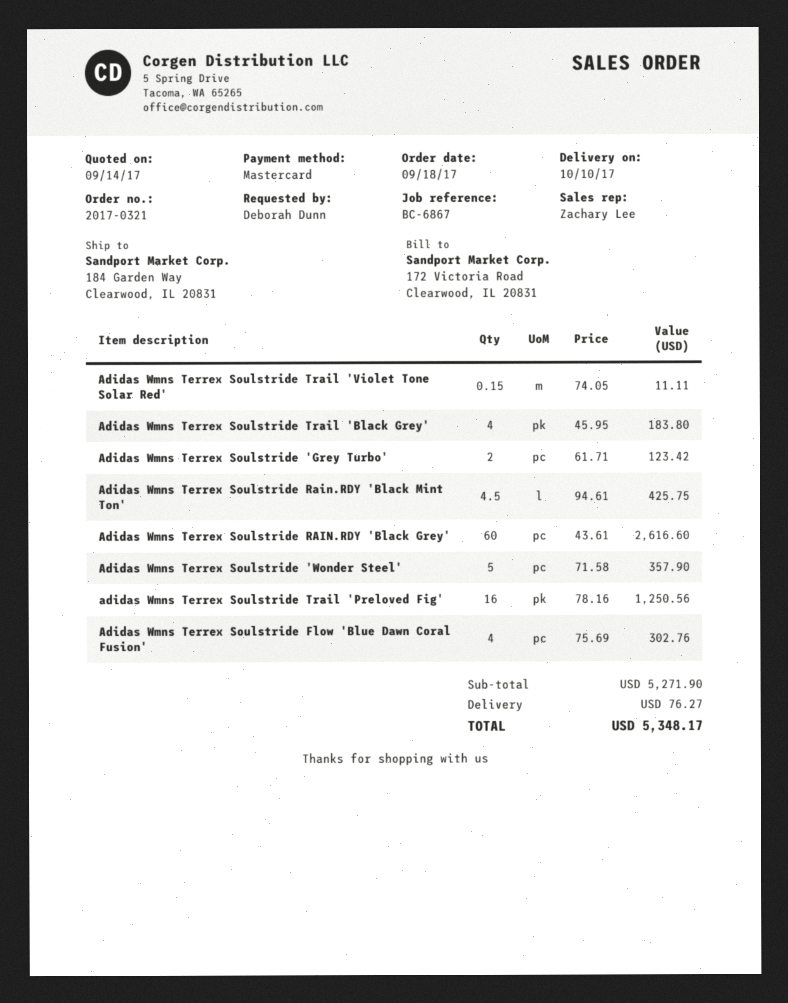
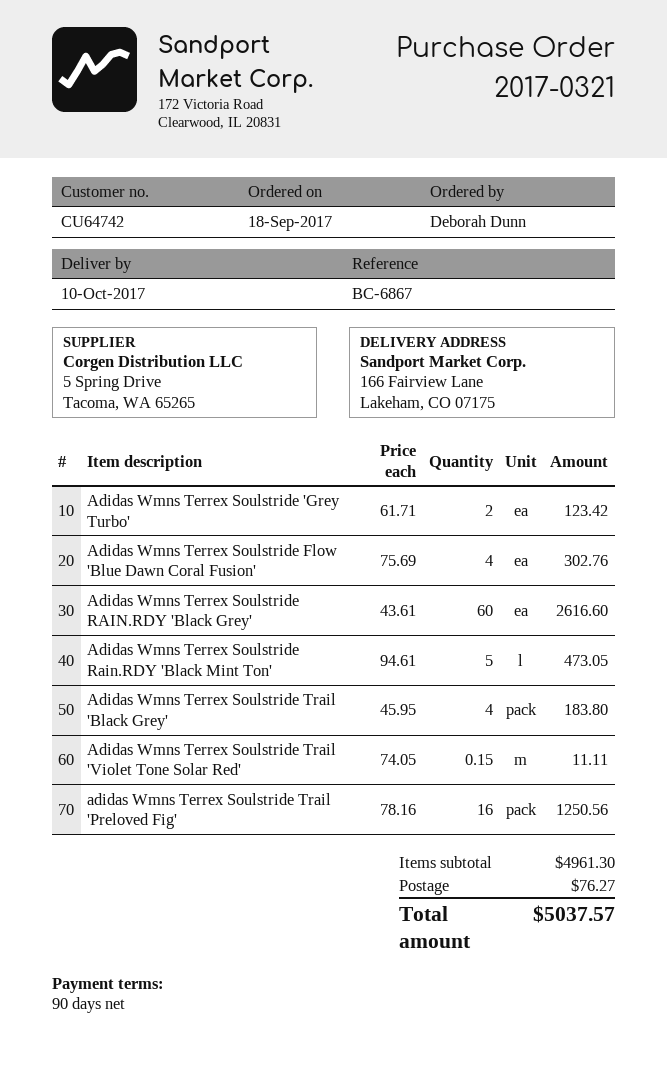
ship to: 184 Garden Way, Clearwood, IL 20831 -> 166 Fairview Lane, Lakeham, CO 07175
Adidas Wmns Terrex Soulstride Rain.RDY 'Black Mint Ton': 4.5 x 94.61 = 425.75 -> 5 x 94.61 = 473.05
Adidas Wmns Terrex Soulstride 'Wonder Steel': 5 x 71.58 = 357.90 -> none
subtotal: 5271.90 -> 4961.30
total: 5348.17 -> 5037.57

